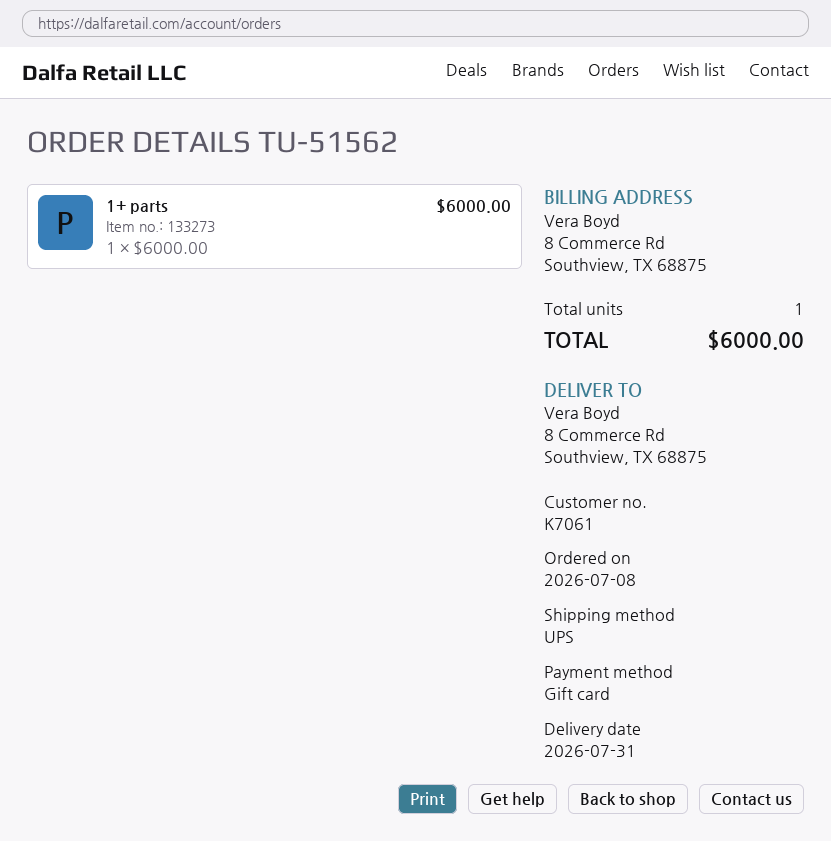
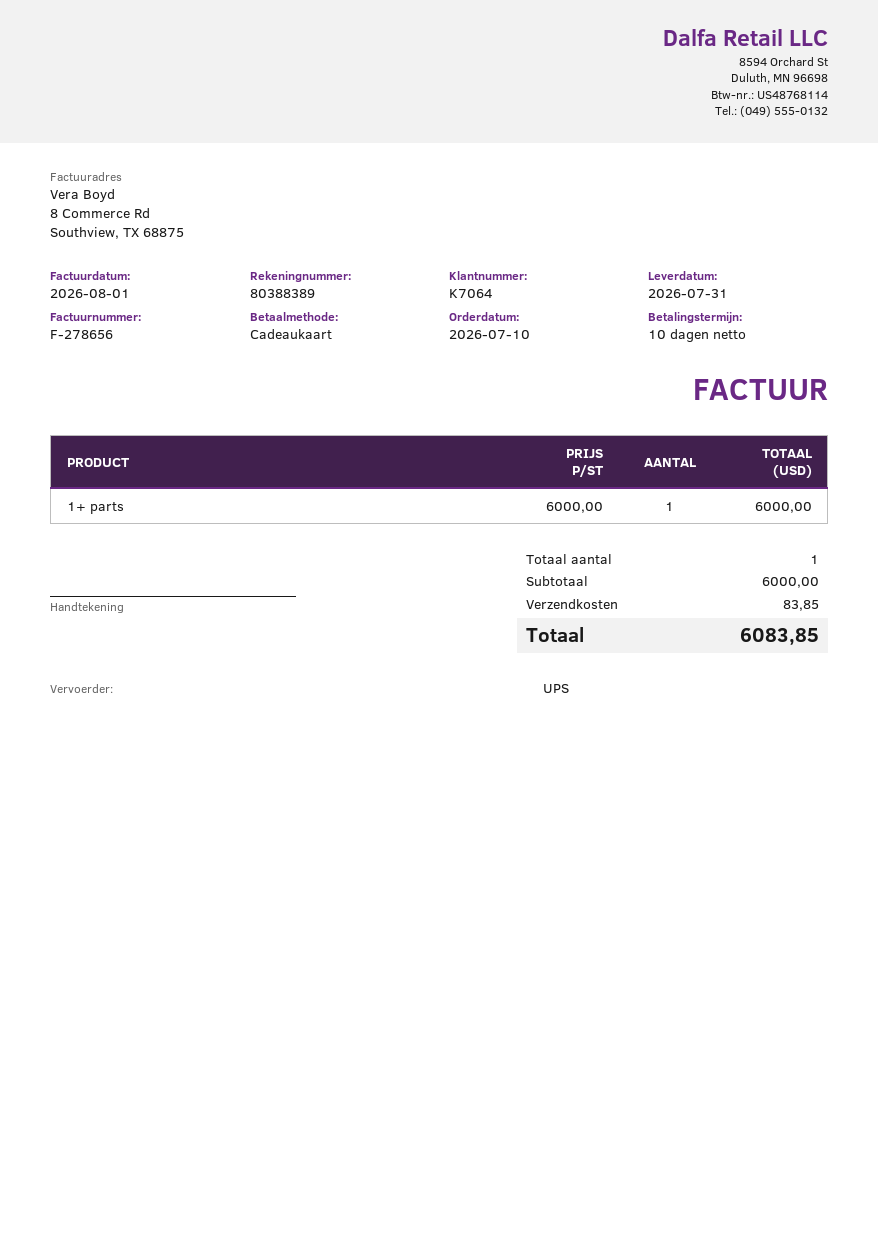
order date: 2026-07-08 -> 2026-07-10
customer number: K7061 -> K7064
shipping: none -> 83.85
total: 6000.00 -> 6083.85

